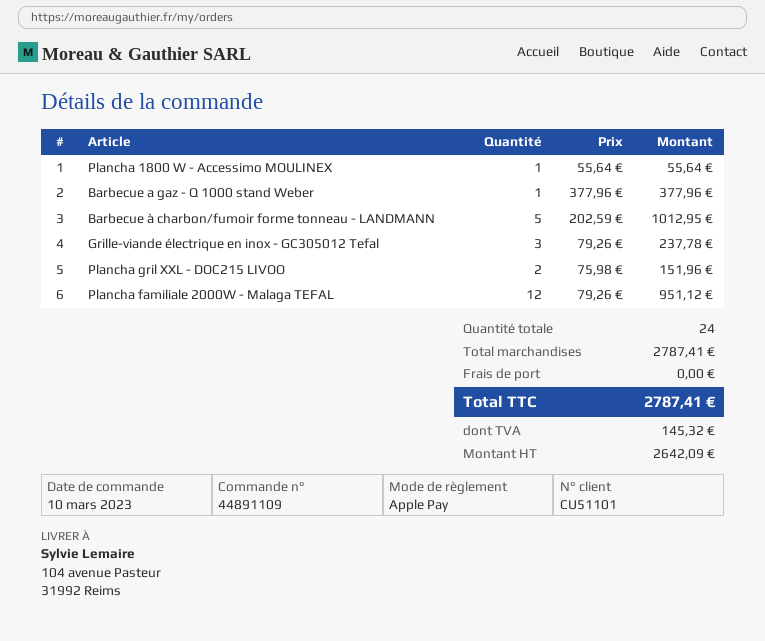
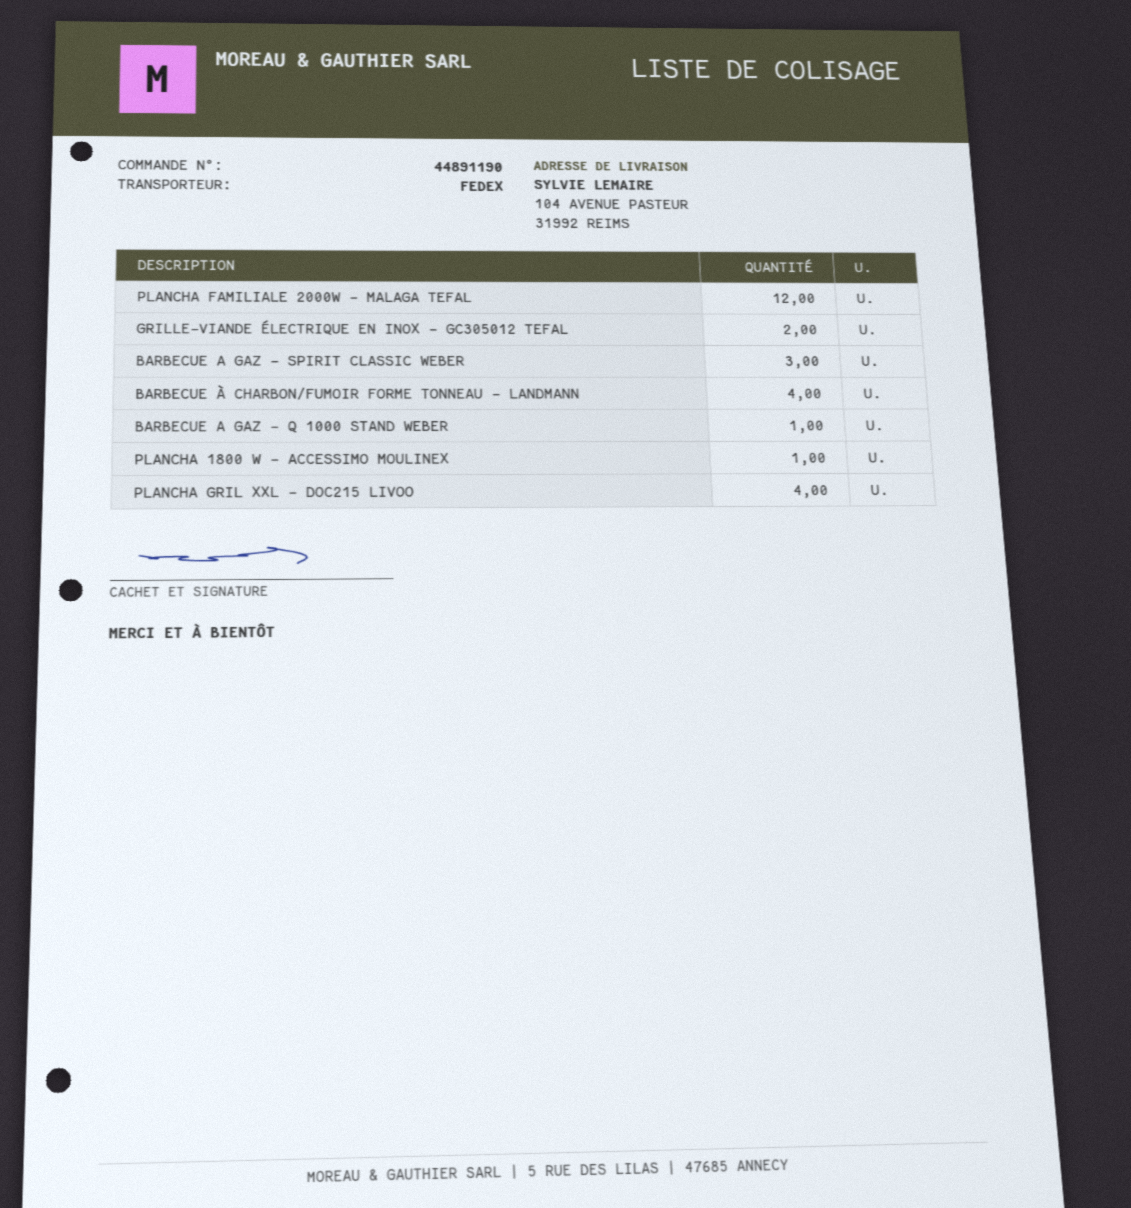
order number: 44891109 -> 44891190
Barbecue à charbon/fumoir forme tonneau - LANDMANN: 5 -> 4
Grille-viande électrique en inox - GC305012 Tefal: 3 -> 2
Plancha gril XXL - DOC215 LIVOO: 2 -> 4
BARBECUE A GAZ - SPIRIT CLASSIC WEBER: none -> 3

